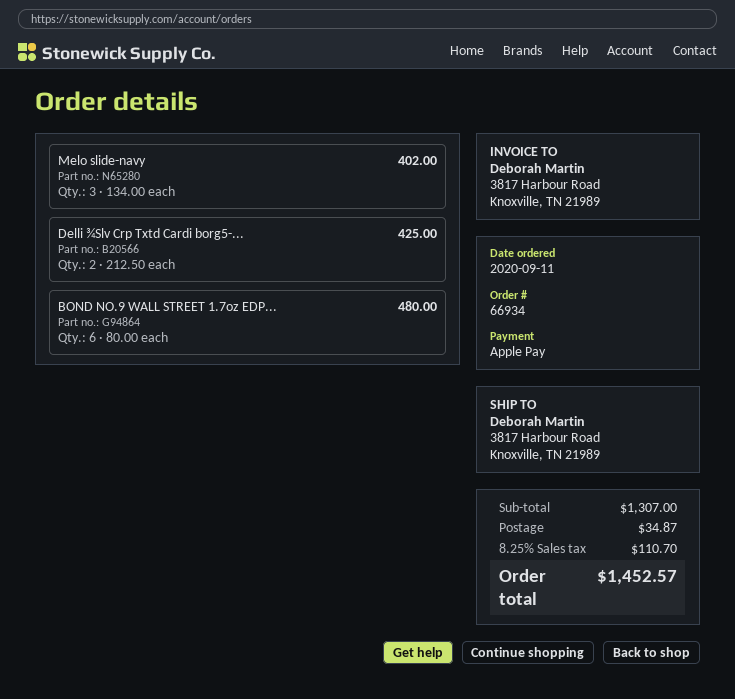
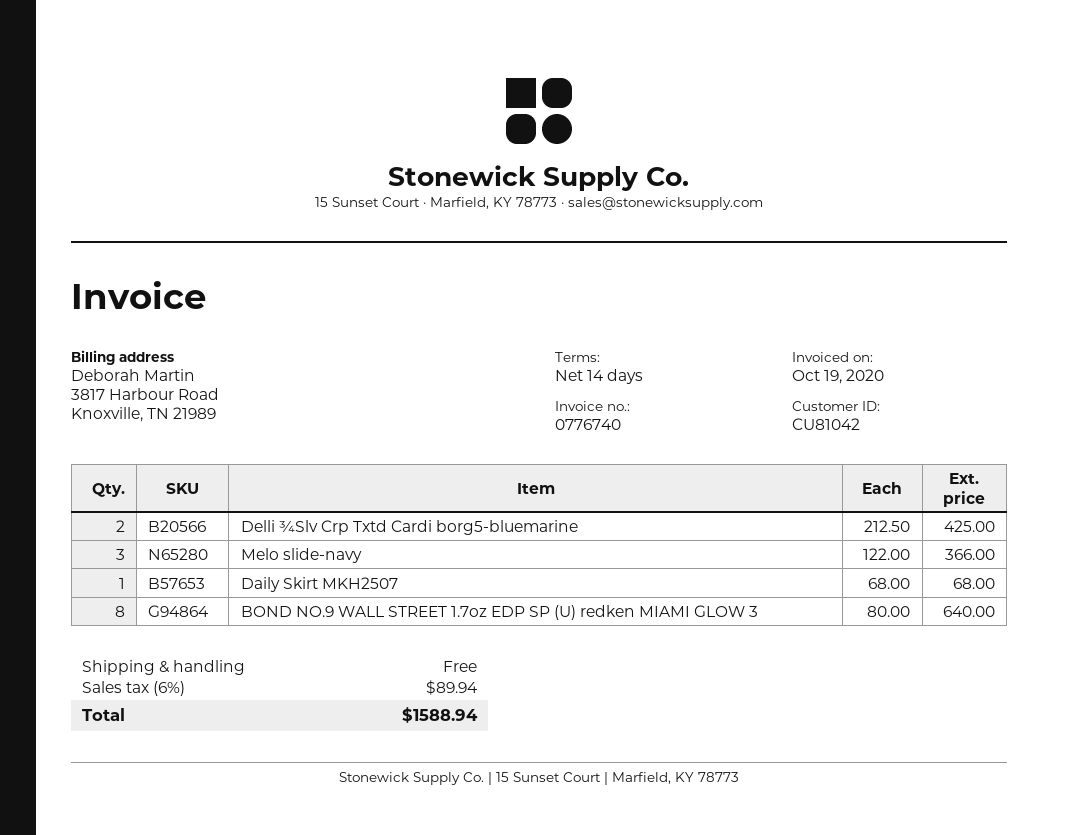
Melo slide-navy: 3 x 134.00 = 402.00 -> 3 x 122.00 = 366.00
BOND NO.9 WALL STREET 1.7oz EDP...: 6 x 80.00 = 480.00 -> 8 x 80.00 = 640.00
Daily Skirt MKH2507: none -> 1 x 68.00 = 68.00
shipping: 34.87 -> 0.00
tax: 8.25% = 110.70 -> 6% = 89.94
total: 1452.57 -> 1588.94

